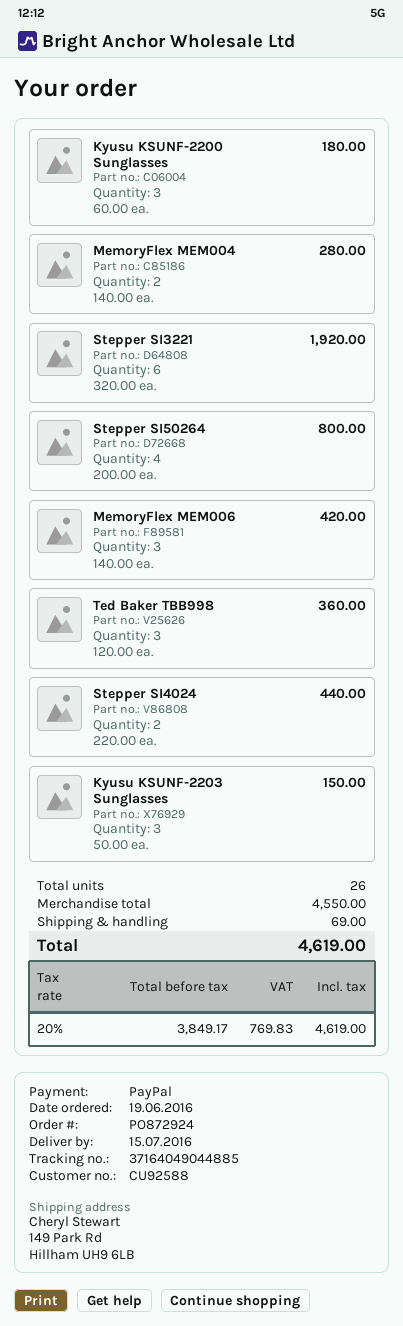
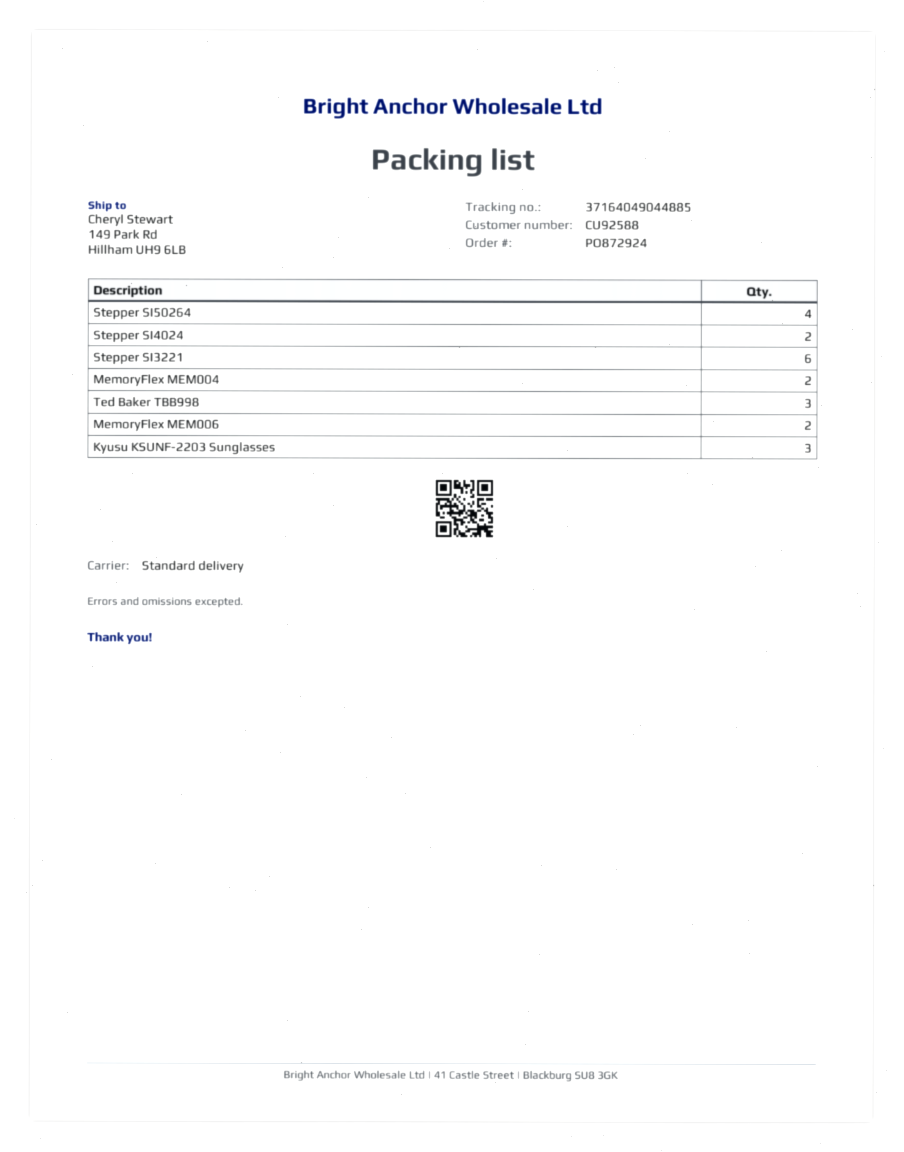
Kyusu KSUNF-2200 Sunglasses: 3 -> none
MemoryFlex MEM006: 3 -> 2

